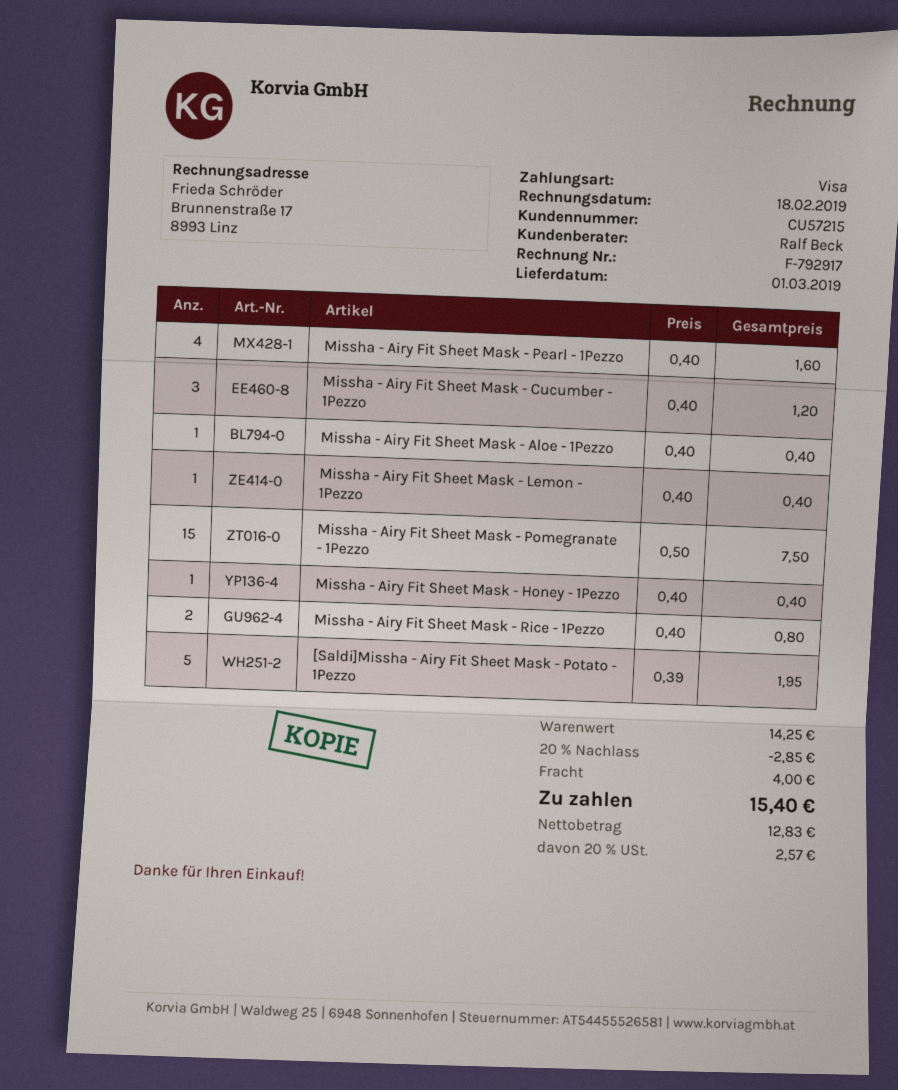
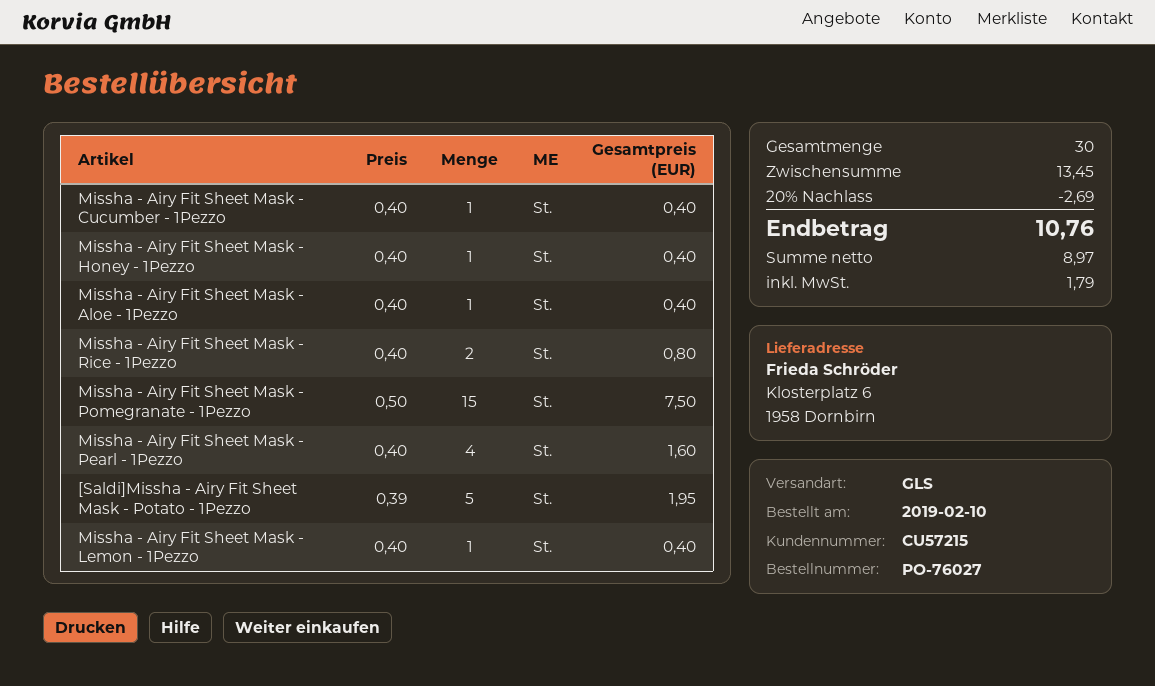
Missha - Airy Fit Sheet Mask - Cucumber - 1Pezzo: 3 x 0.40 = 1.20 -> 1 x 0.40 = 0.40
subtotal: 14.25 -> 13.45
discount: 20% = 2.85 -> 20% = 2.69
shipping: 4.00 -> none
net: 12.83 -> 8.97
tax: 2.57 -> 1.79
total: 15.40 -> 10.76

